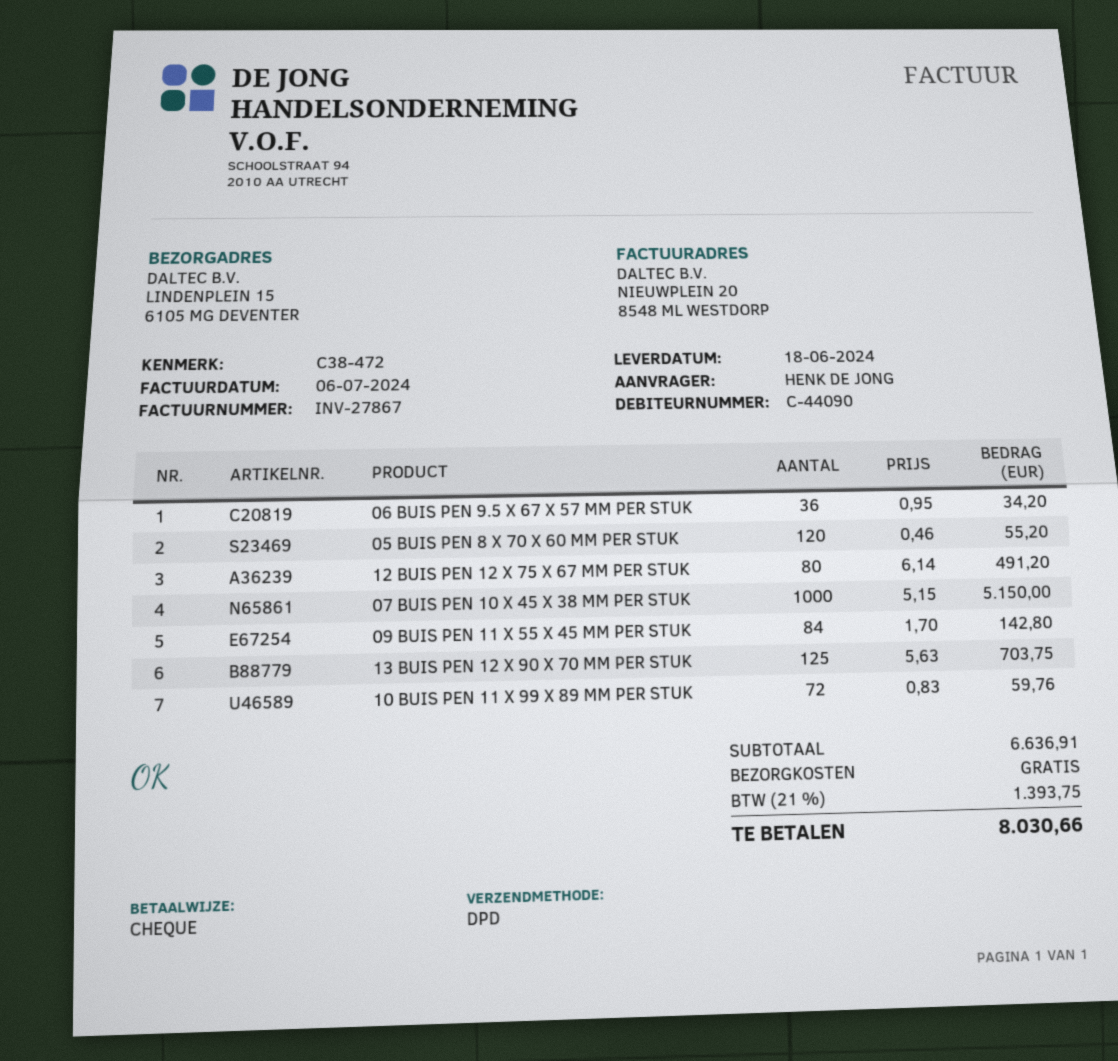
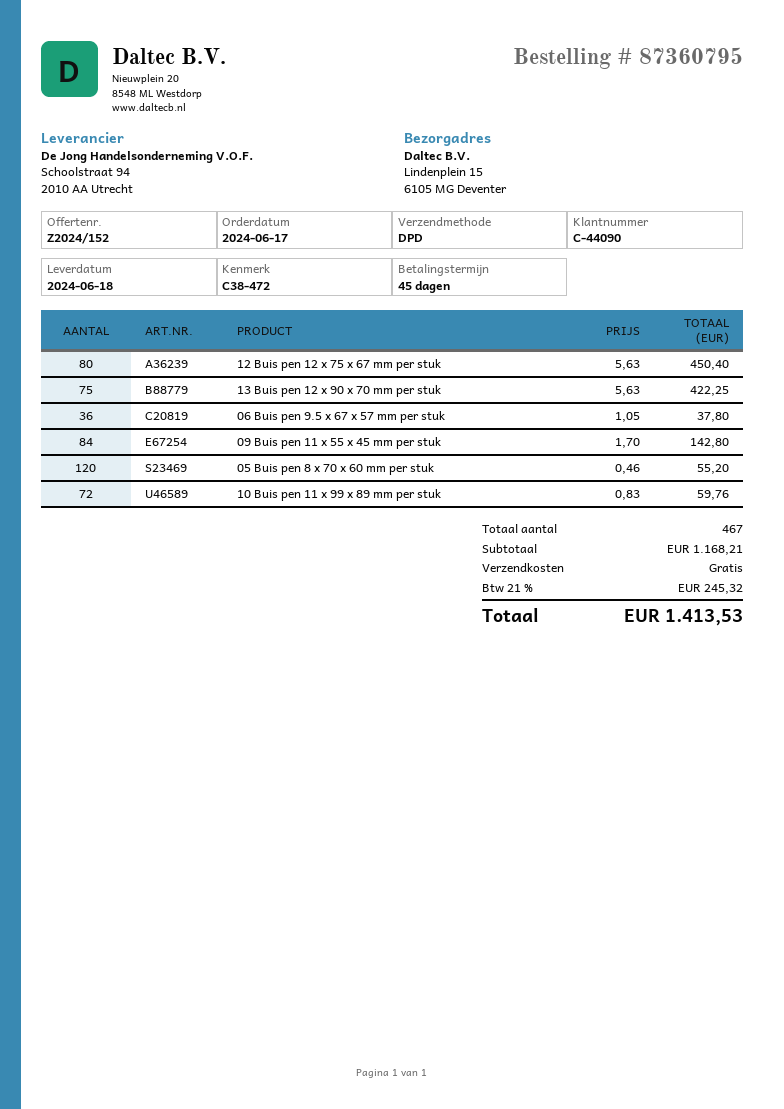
06 BUIS PEN 9.5 X 67 X 57 MM PER STUK: 36 x 0.95 = 34.20 -> 36 x 1.05 = 37.80
12 BUIS PEN 12 X 75 X 67 MM PER STUK: 80 x 6.14 = 491.20 -> 80 x 5.63 = 450.40
07 BUIS PEN 10 X 45 X 38 MM PER STUK: 1000 x 5.15 = 5150.00 -> none
13 BUIS PEN 12 X 90 X 70 MM PER STUK: 125 x 5.63 = 703.75 -> 75 x 5.63 = 422.25
subtotal: 6636.91 -> 1168.21
tax: 21% = 1393.75 -> 21% = 245.32
total: 8030.66 -> 1413.53

